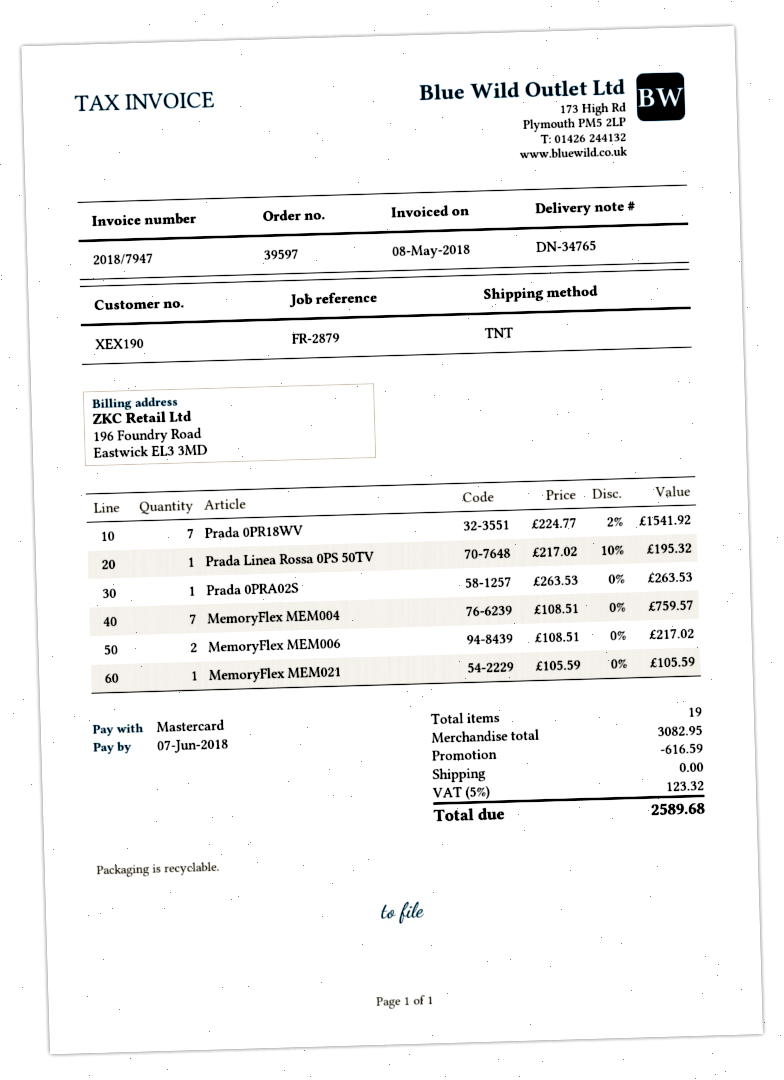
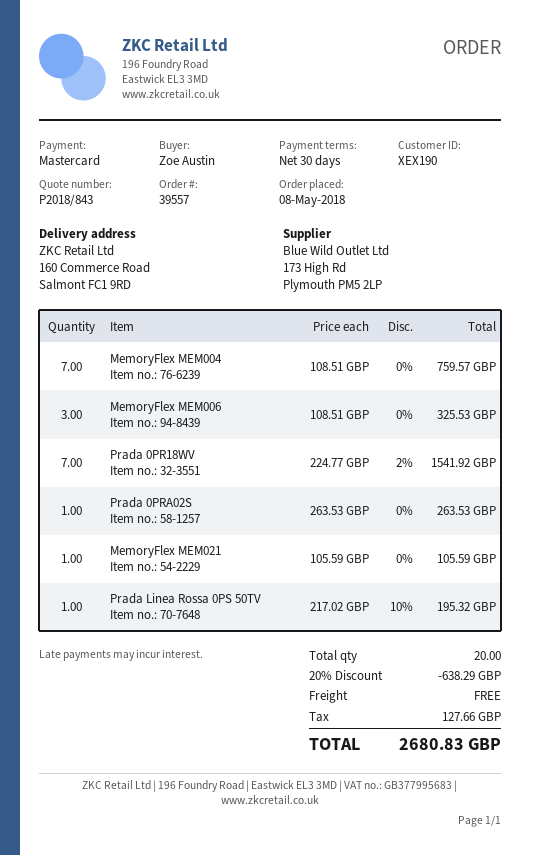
order number: 39597 -> 39557
MemoryFlex MEM006: 2 x 108.51 = 217.02 -> 3 x 108.51 = 325.53
total quantity: 19 -> 20
discount: 616.59 -> 638.29
tax: 123.32 -> 127.66
total: 2589.68 -> 2680.83

